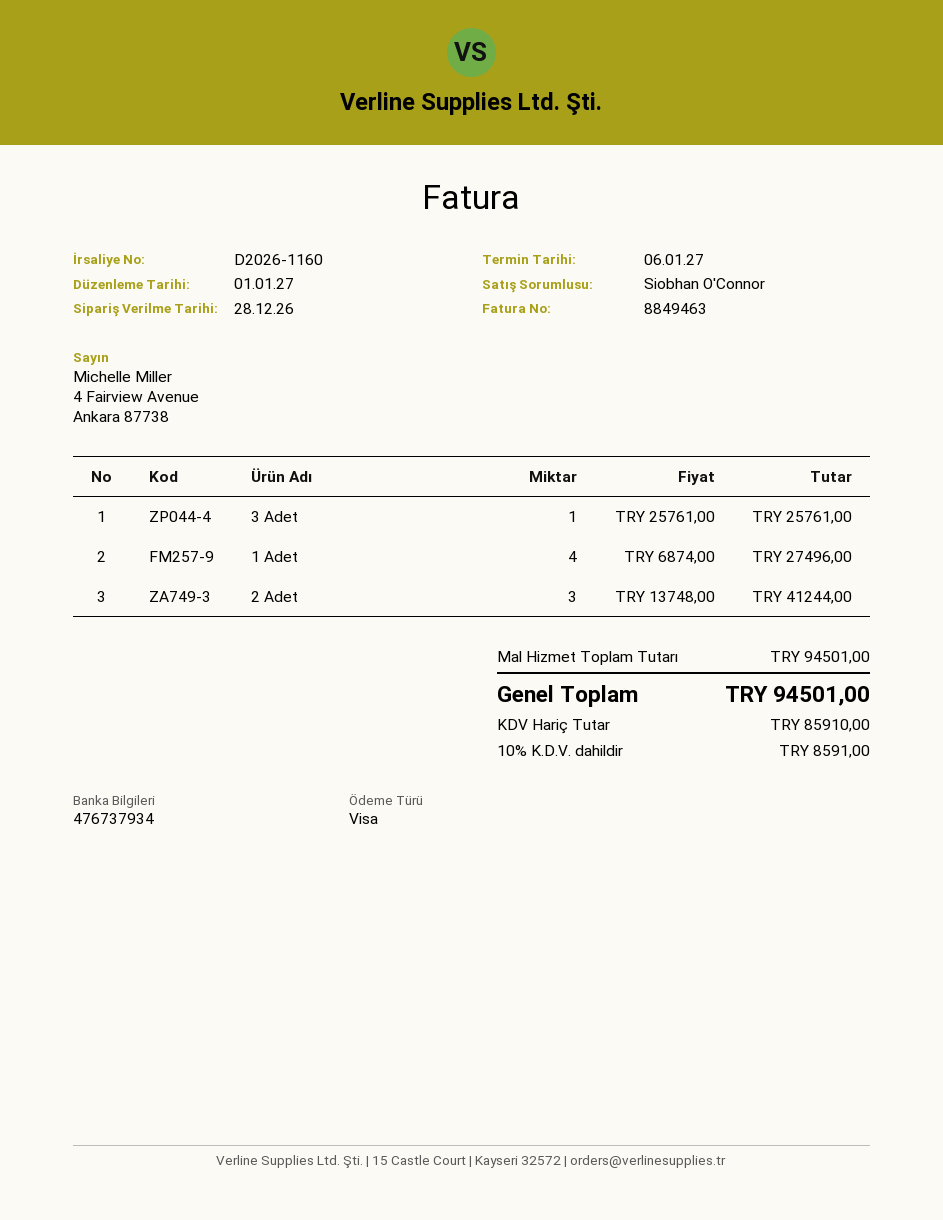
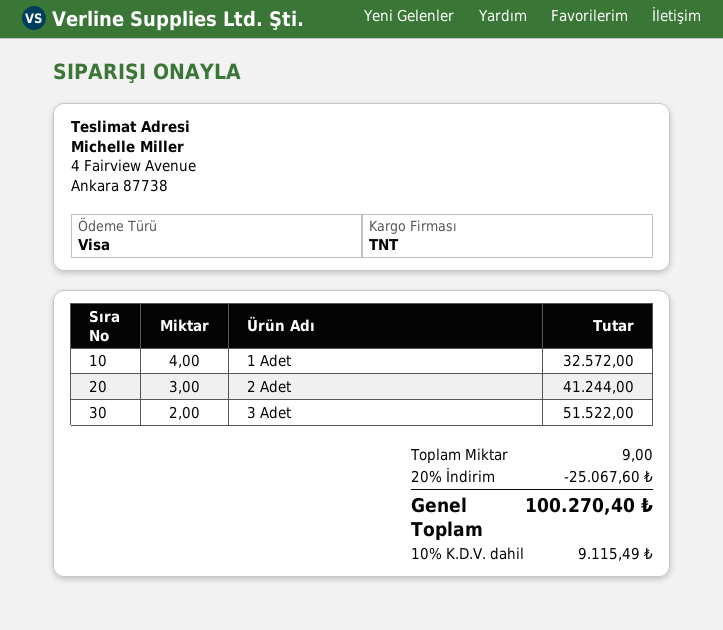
3 Adet: 1 for 25761.00 -> 2 for 51522.00
1 Adet: 4 for 27496.00 -> 4 for 32572.00
discount: none -> 20% = 25067.60
tax: 10% = 8591.00 -> 10% = 9115.49
total: 94501.00 -> 100270.40

